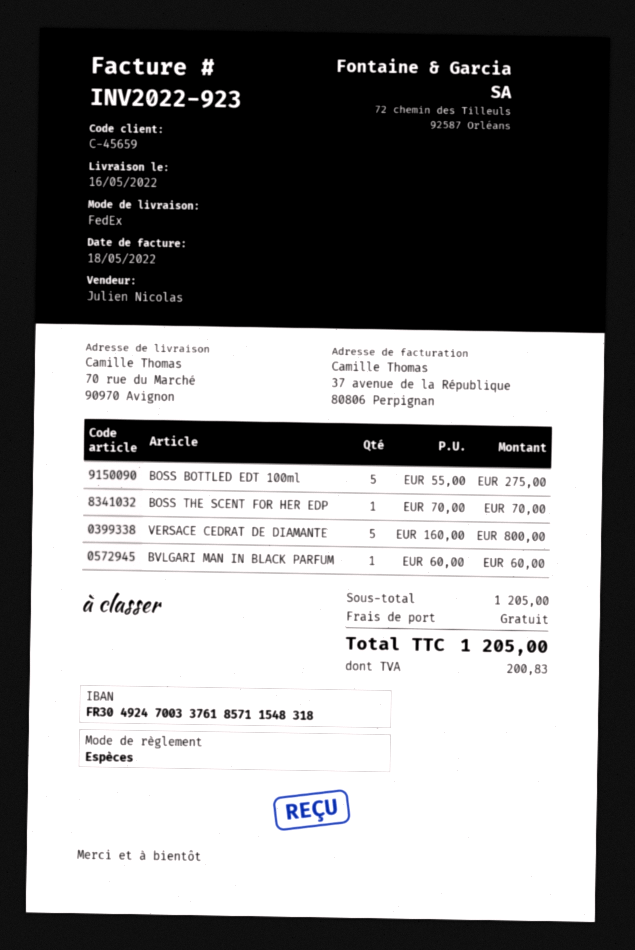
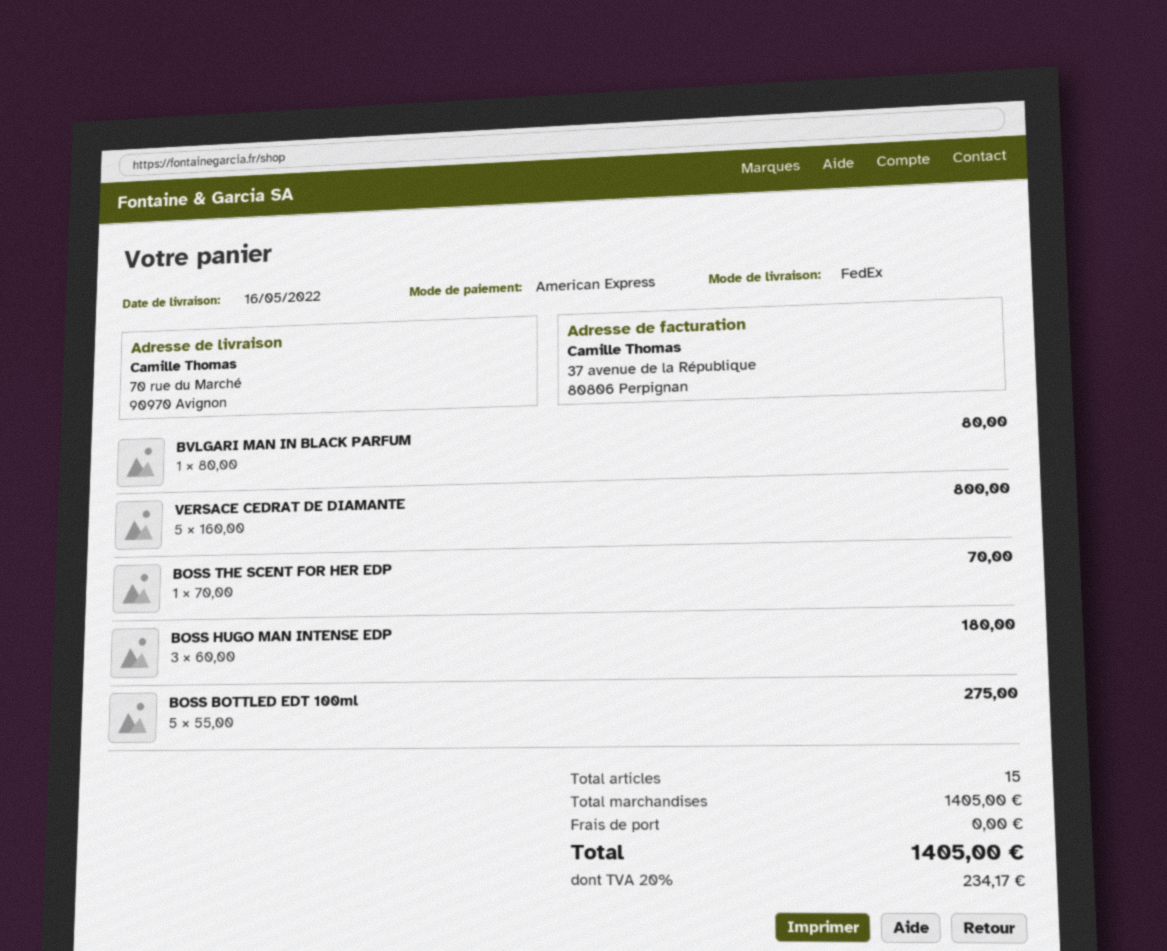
payment method: cash -> American Express
BVLGARI MAN IN BLACK PARFUM: 1 x 60.00 = 60.00 -> 1 x 80.00 = 80.00
BOSS HUGO MAN INTENSE EDP: none -> 3 x 60.00 = 180.00
subtotal: 1205.00 -> 1405.00
tax: 200.83 -> 234.17
total: 1205.00 -> 1405.00

